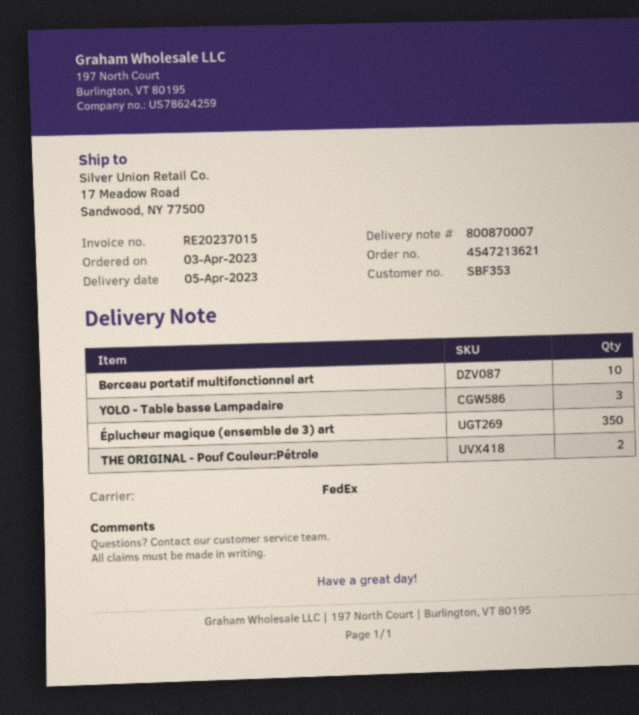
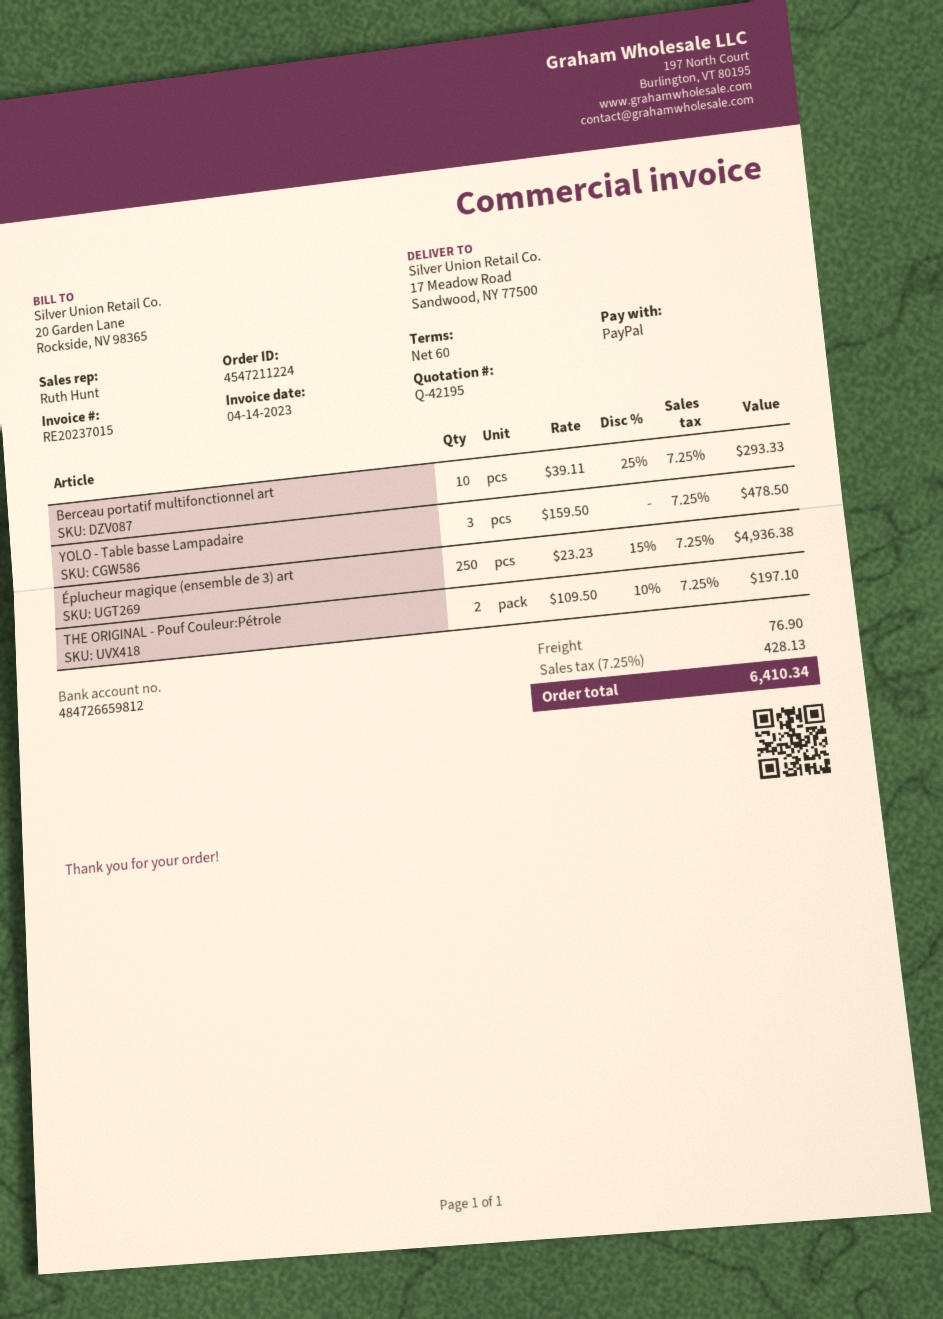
order number: 4547213621 -> 4547211224
Éplucheur magique (ensemble de 3) art: 350 -> 250

